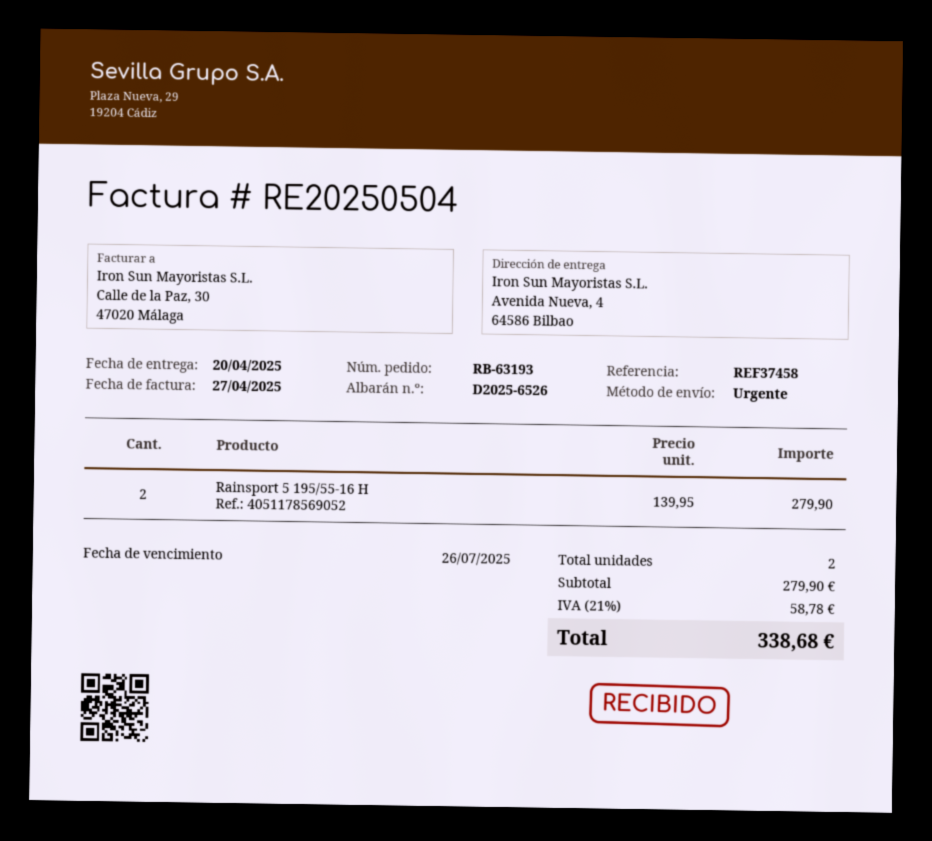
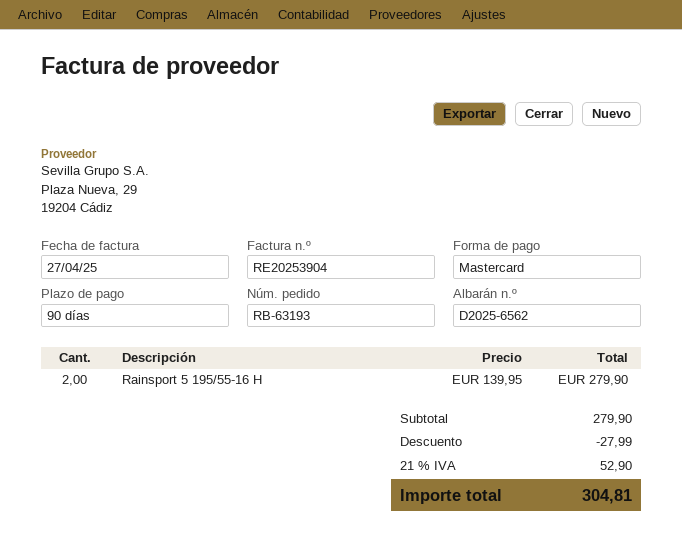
delivery note number: D2025-6526 -> D2025-6562
invoice number: RE20250504 -> RE20253904
discount: none -> 27.99
tax: 21% = 58.78 -> 21% = 52.90
total: 338.68 -> 304.81

